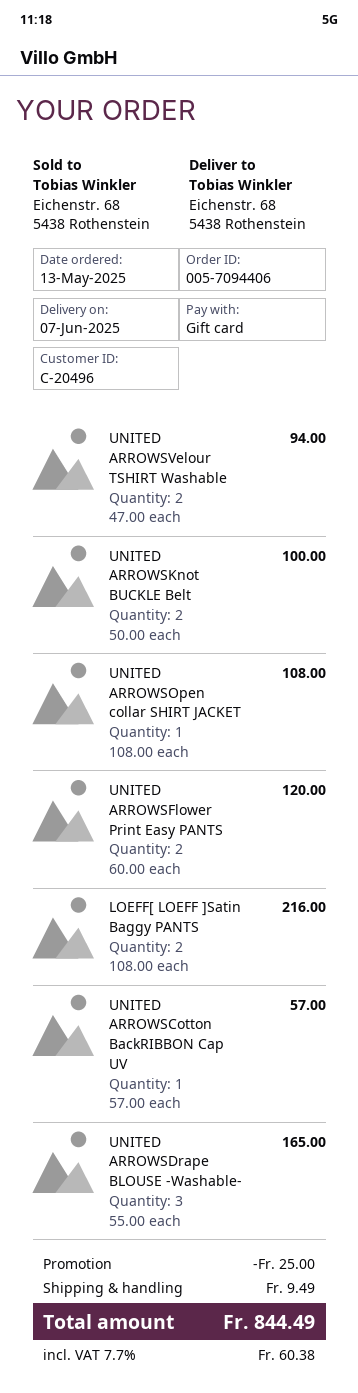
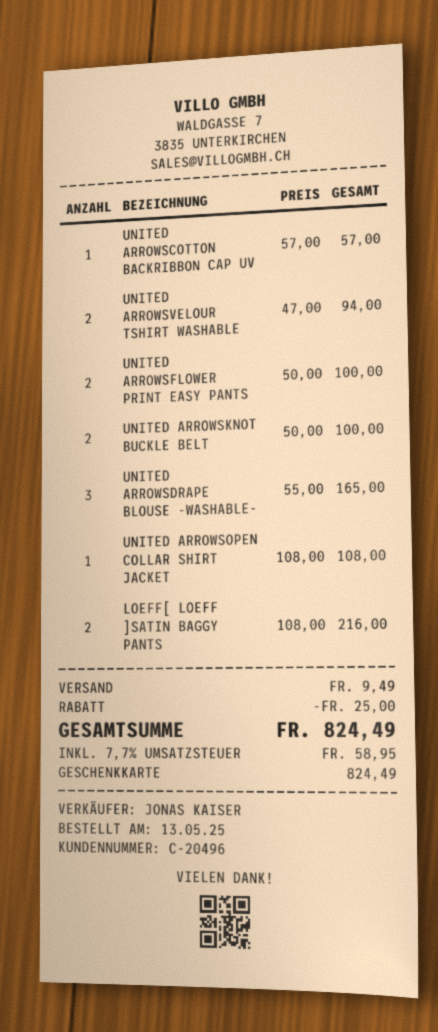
UNITED ARROWSFlower Print Easy PANTS: 2 x 60.00 = 120.00 -> 2 x 50.00 = 100.00
tax: 7.7% = 60.38 -> 7.7% = 58.95
total: 844.49 -> 824.49

